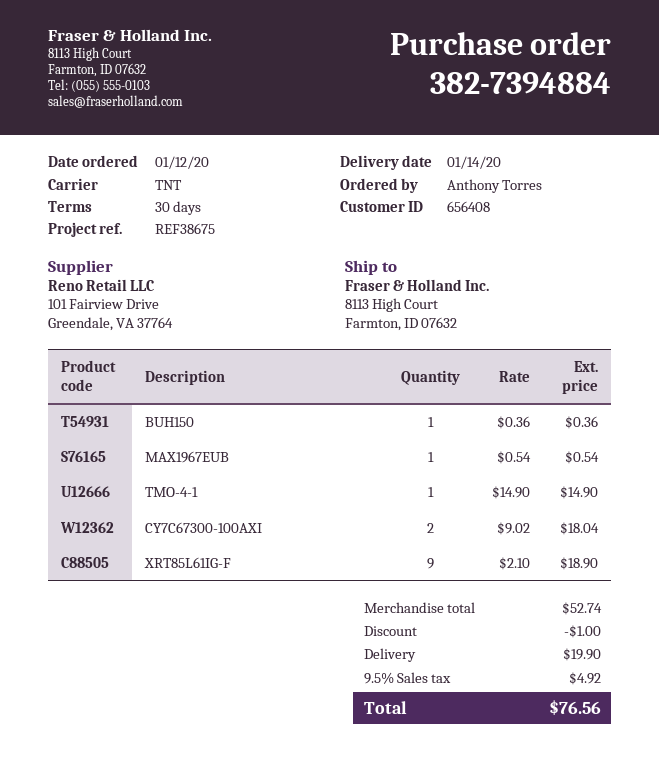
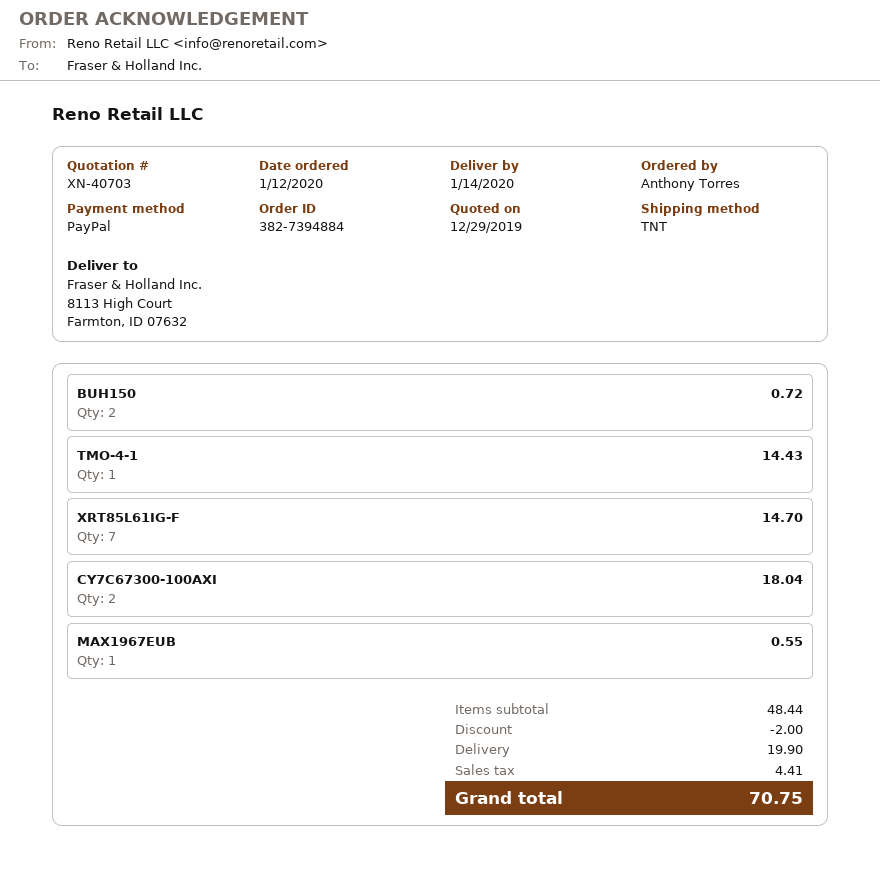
BUH150: 1 for 0.36 -> 2 for 0.72
MAX1967EUB: 1 for 0.54 -> 1 for 0.55
TMO-4-1: 1 for 14.90 -> 1 for 14.43
XRT85L61IG-F: 9 for 18.90 -> 7 for 14.70
subtotal: 52.74 -> 48.44
discount: 1.00 -> 2.00
tax: 4.92 -> 4.41
total: 76.56 -> 70.75

